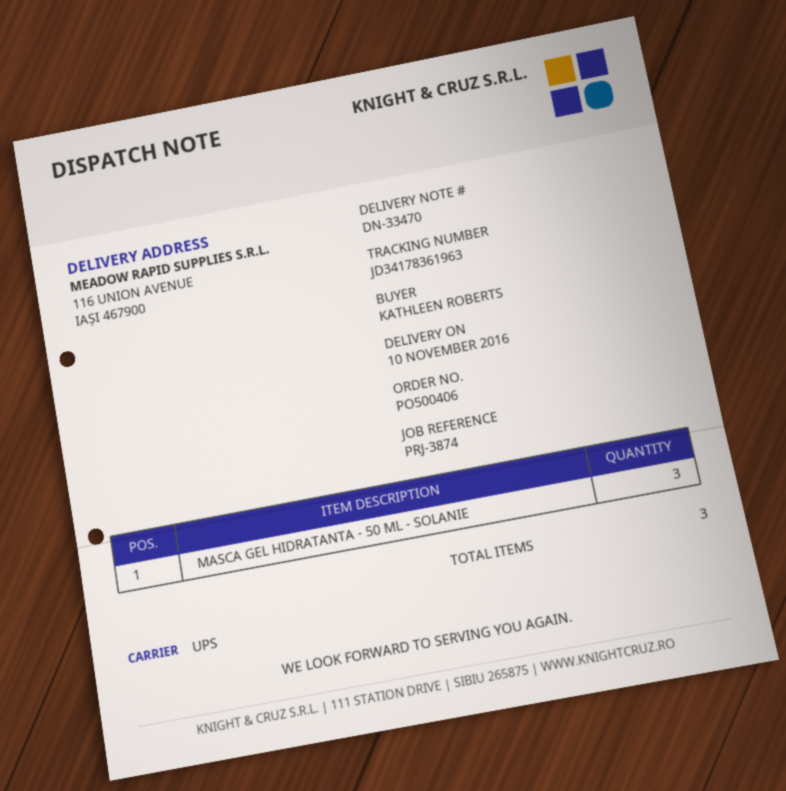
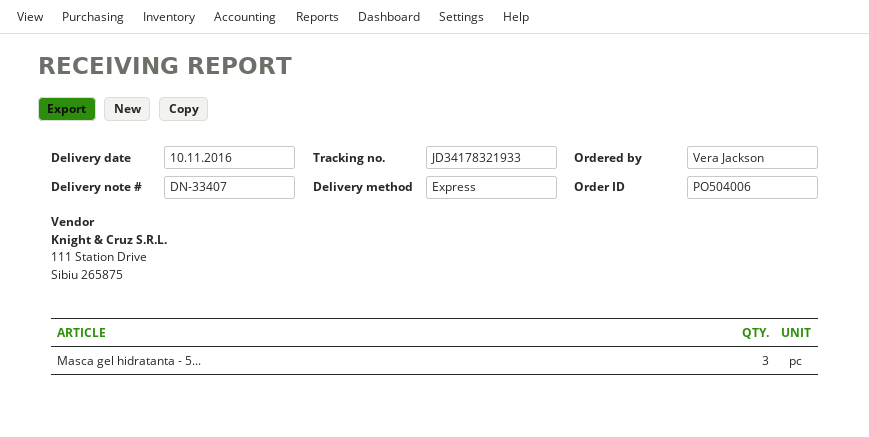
order number: PO500406 -> PO504006
delivery note number: DN-33470 -> DN-33407
ordered by: KATHLEEN ROBERTS -> Vera Jackson
shipping method: UPS -> express
tracking number: JD34178361963 -> JD34178321933

